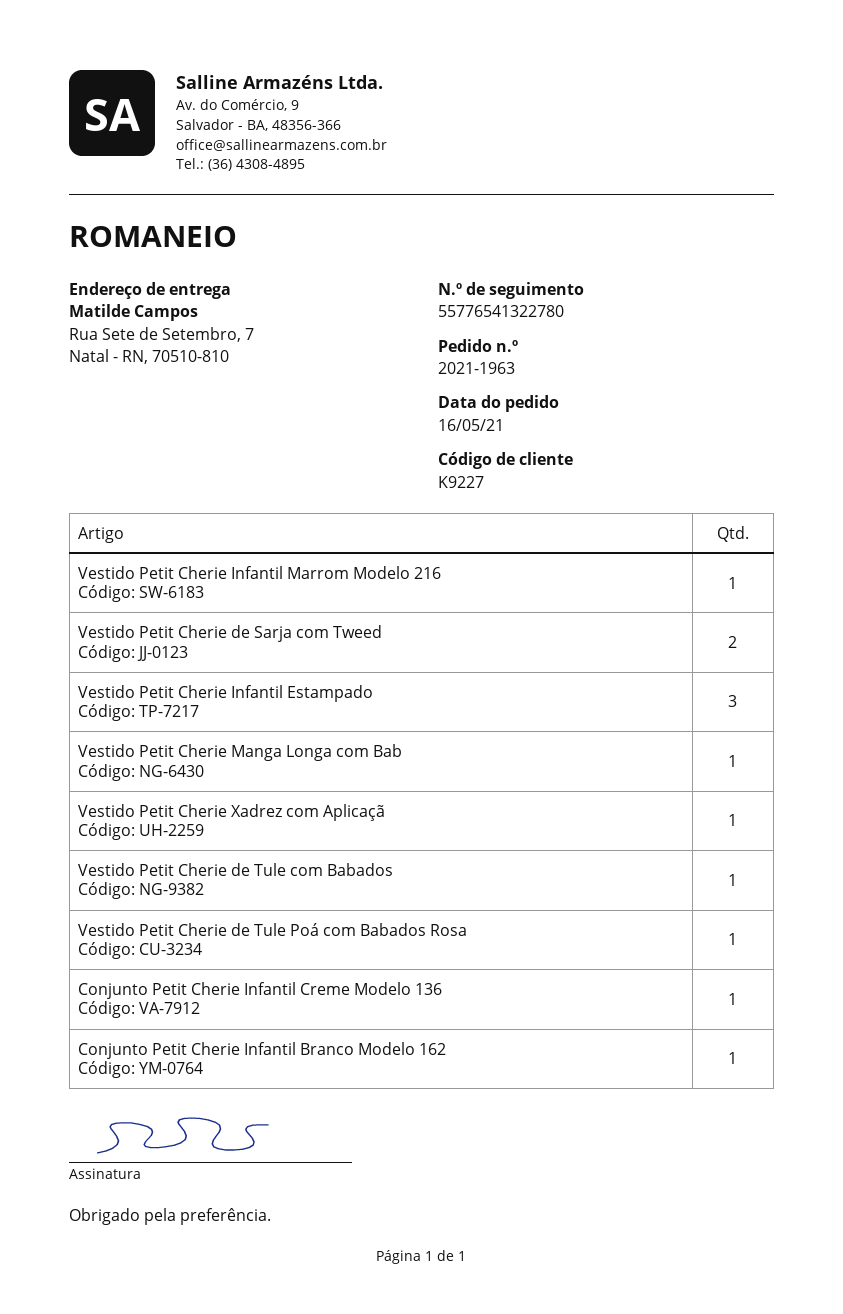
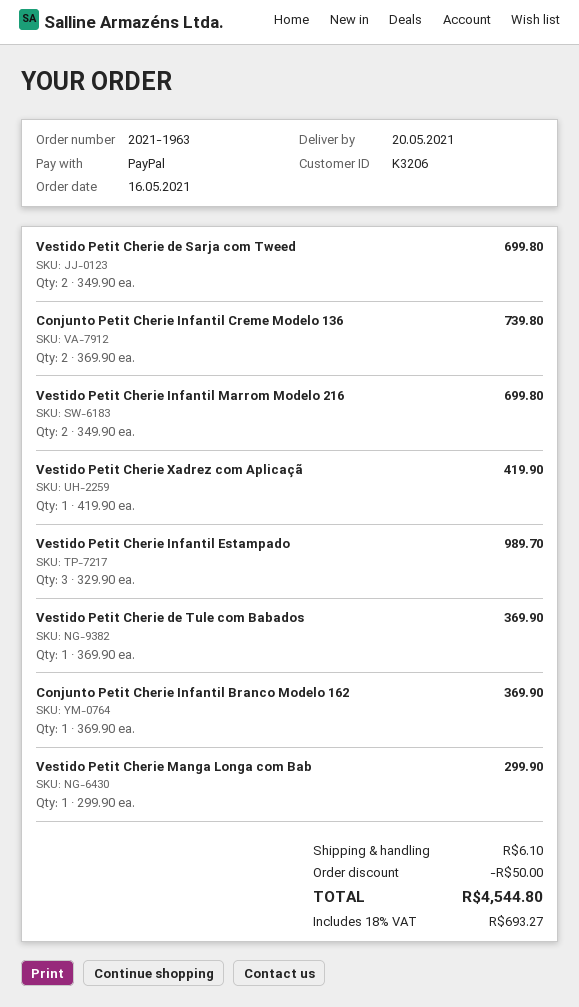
customer number: K9227 -> K3206
Vestido Petit Cherie Infantil Marrom Modelo 216: 1 -> 2
Vestido Petit Cherie de Tule Poá com Babados Rosa: 1 -> none
Conjunto Petit Cherie Infantil Creme Modelo 136: 1 -> 2

